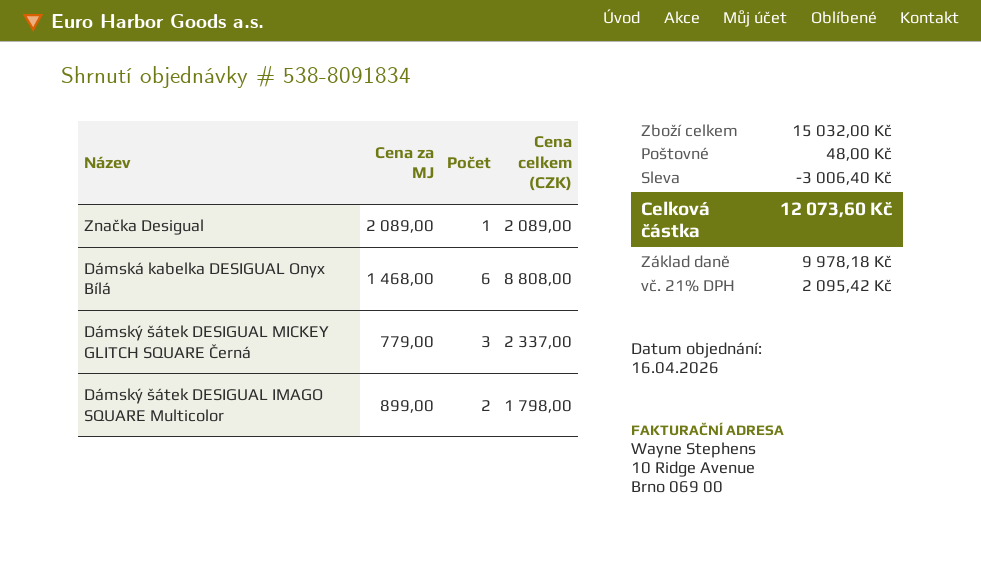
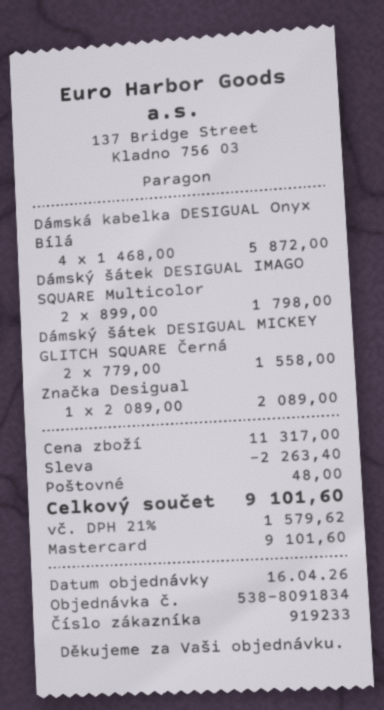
Dámská kabelka DESIGUAL Onyx Bílá: 6 x 1468.00 = 8808.00 -> 4 x 1468.00 = 5872.00
Dámský šátek DESIGUAL MICKEY GLITCH SQUARE Černá: 3 x 779.00 = 2337.00 -> 2 x 779.00 = 1558.00
subtotal: 15032.00 -> 11317.00
discount: 3006.40 -> 2263.40
tax: 21% = 2095.42 -> 21% = 1579.62
total: 12073.60 -> 9101.60

